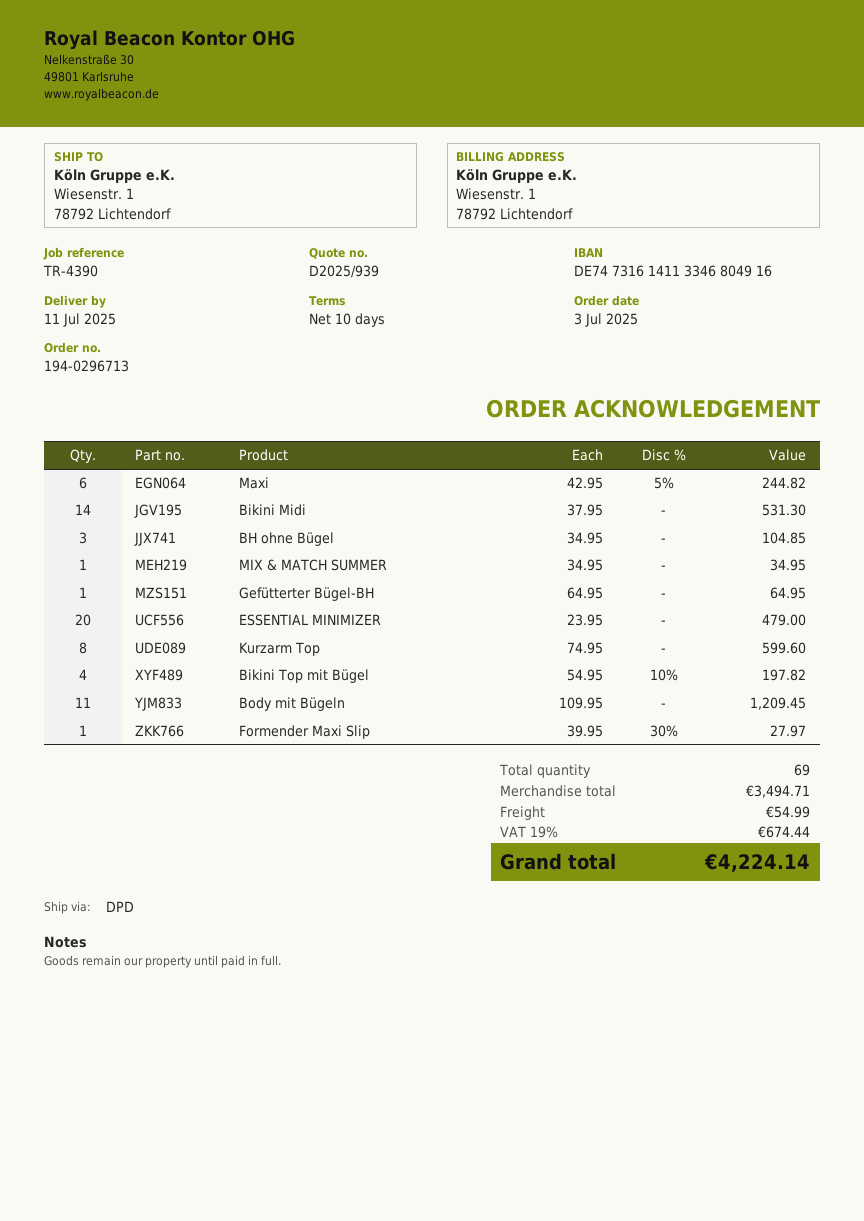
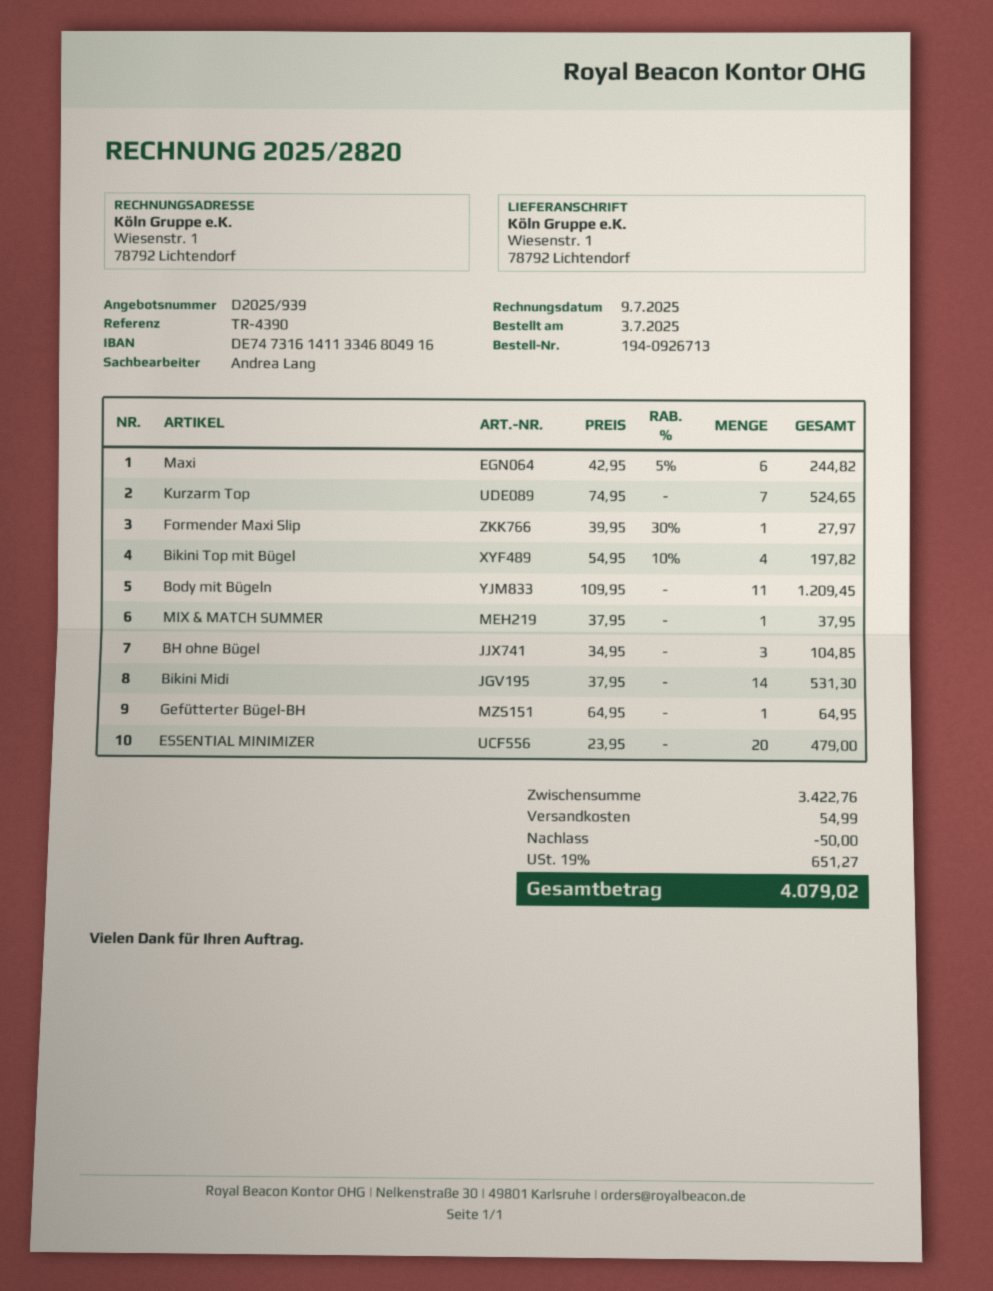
order number: 194-0296713 -> 194-0926713
MIX & MATCH SUMMER: 1 x 34.95 = 34.95 -> 1 x 37.95 = 37.95
Kurzarm Top: 8 x 74.95 = 599.60 -> 7 x 74.95 = 524.65
subtotal: 3494.71 -> 3422.76
discount: none -> 50.00
tax: 19% = 674.44 -> 19% = 651.27
total: 4224.14 -> 4079.02

